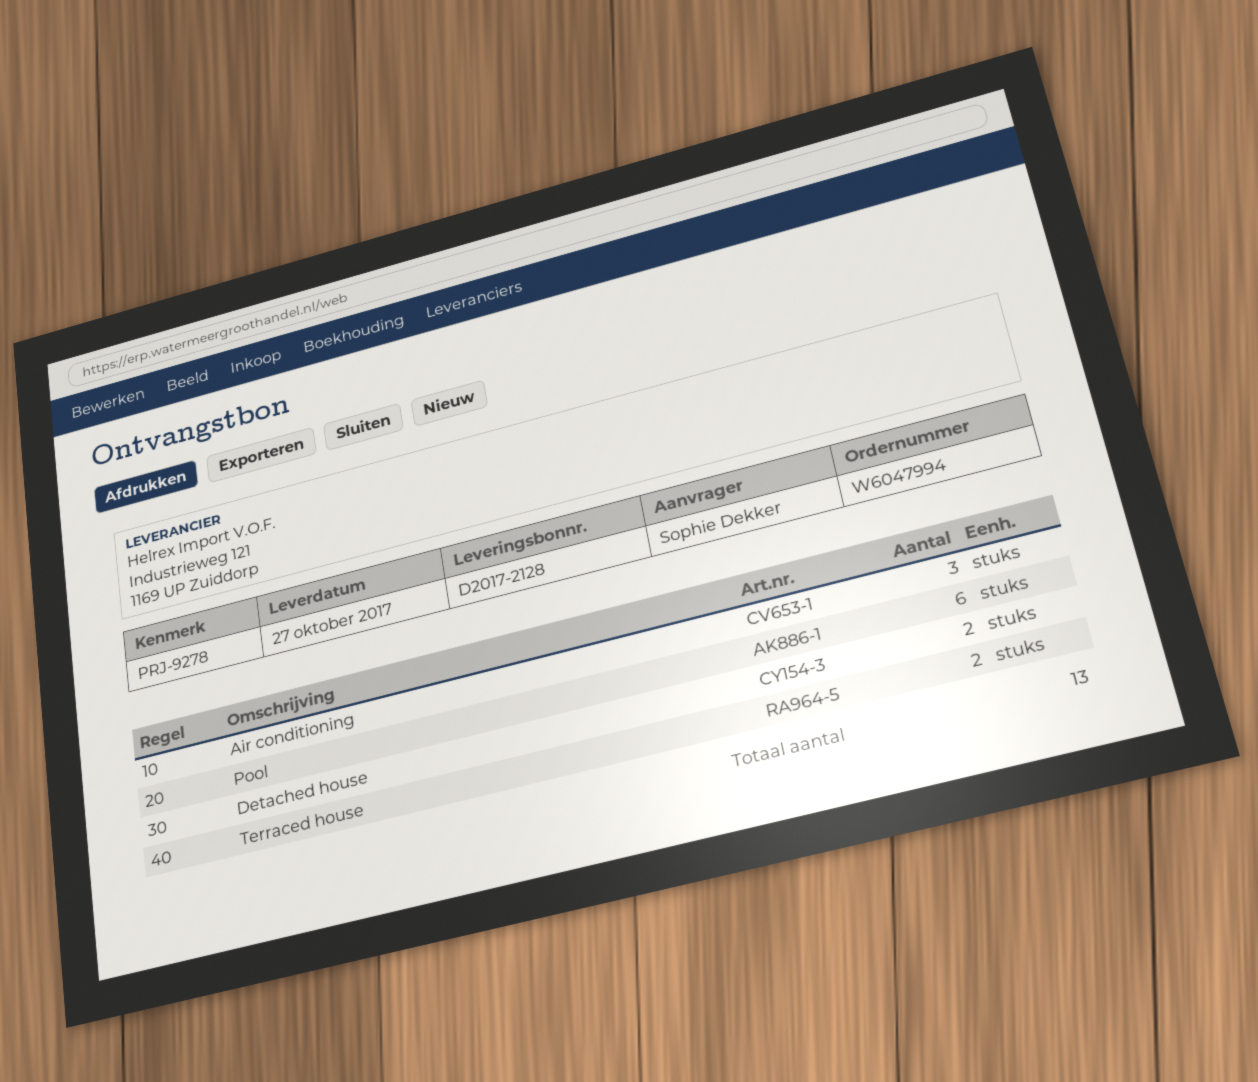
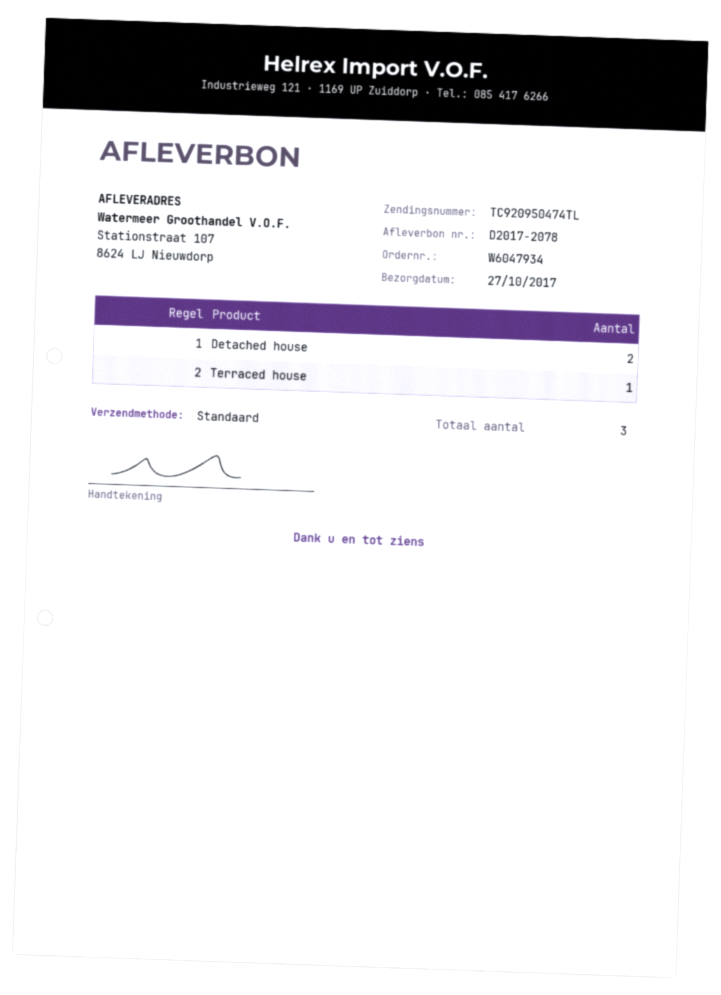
order number: W6047994 -> W6047934
delivery note number: D2017-2128 -> D2017-2078
Air conditioning: 3 -> none
Pool: 6 -> none
Terraced house: 2 -> 1
total quantity: 13 -> 3

